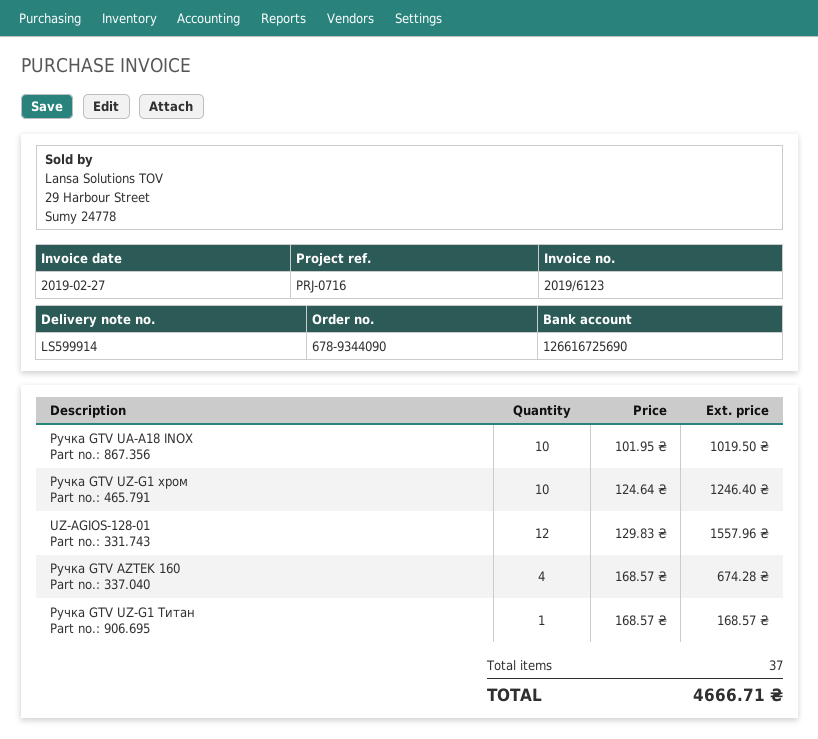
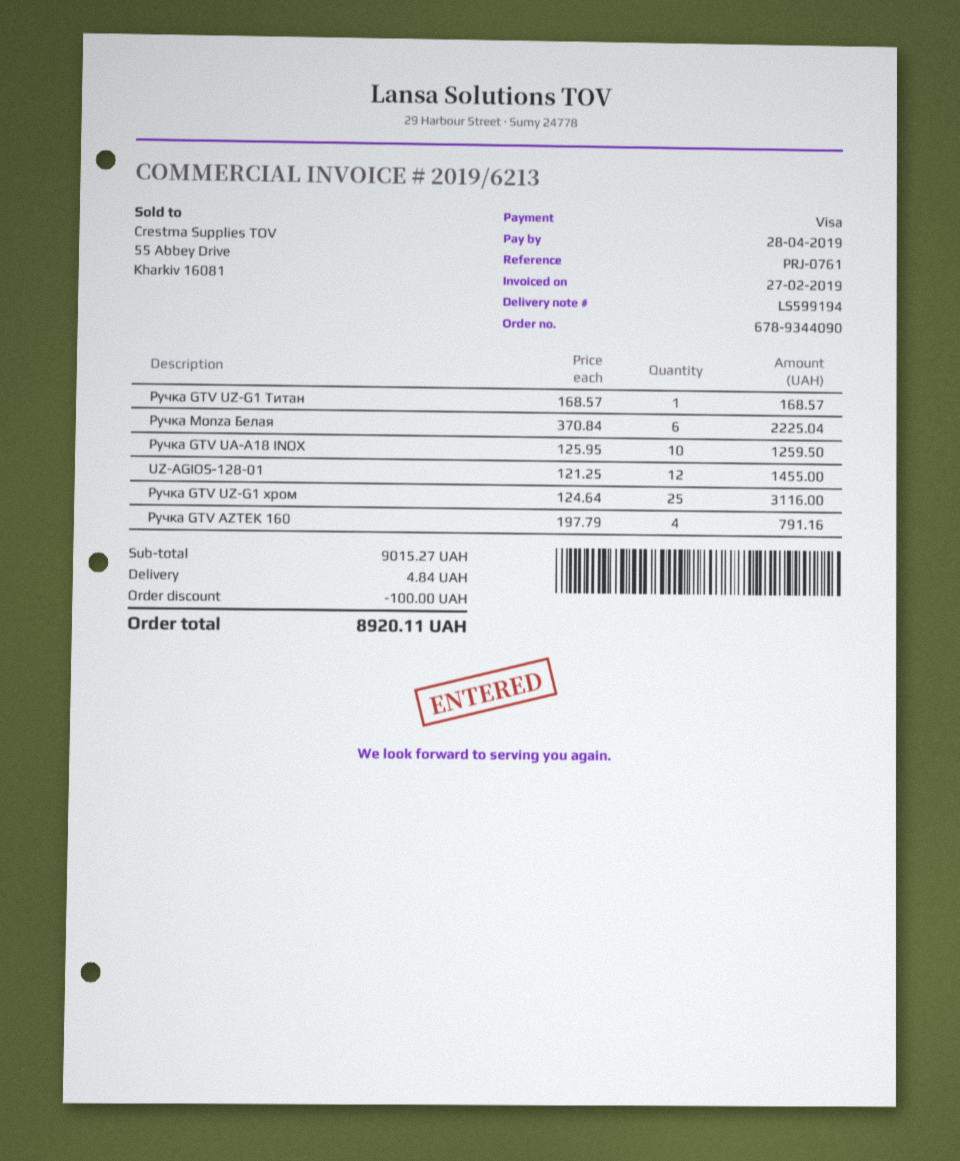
delivery note number: LS599914 -> LS599194
invoice number: 2019/6123 -> 2019/6213
reference: PRJ-0716 -> PRJ-0761
Ручка GTV UA-A18 INOX: 10 x 101.95 = 1019.50 -> 10 x 125.95 = 1259.50
Ручка GTV UZ-G1 хром: 10 x 124.64 = 1246.40 -> 25 x 124.64 = 3116.00
UZ-AGIOS-128-01: 12 x 129.83 = 1557.96 -> 12 x 121.25 = 1455.00
Ручка GTV AZTEK 160: 4 x 168.57 = 674.28 -> 4 x 197.79 = 791.16
Ручка Monza Белая: none -> 6 x 370.84 = 2225.04
discount: none -> 100.00
shipping: none -> 4.84
total: 4666.71 -> 8920.11

